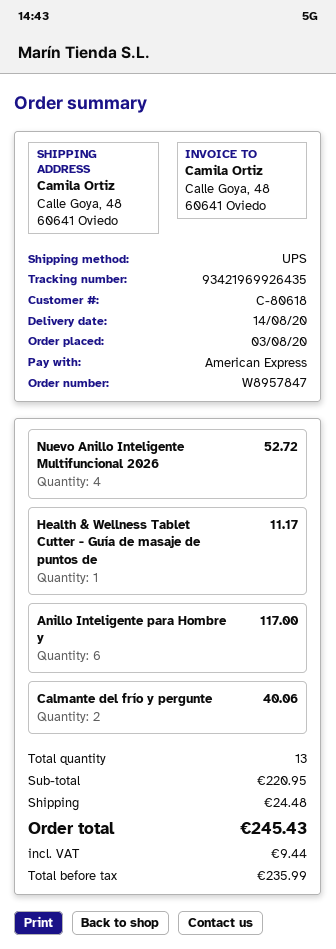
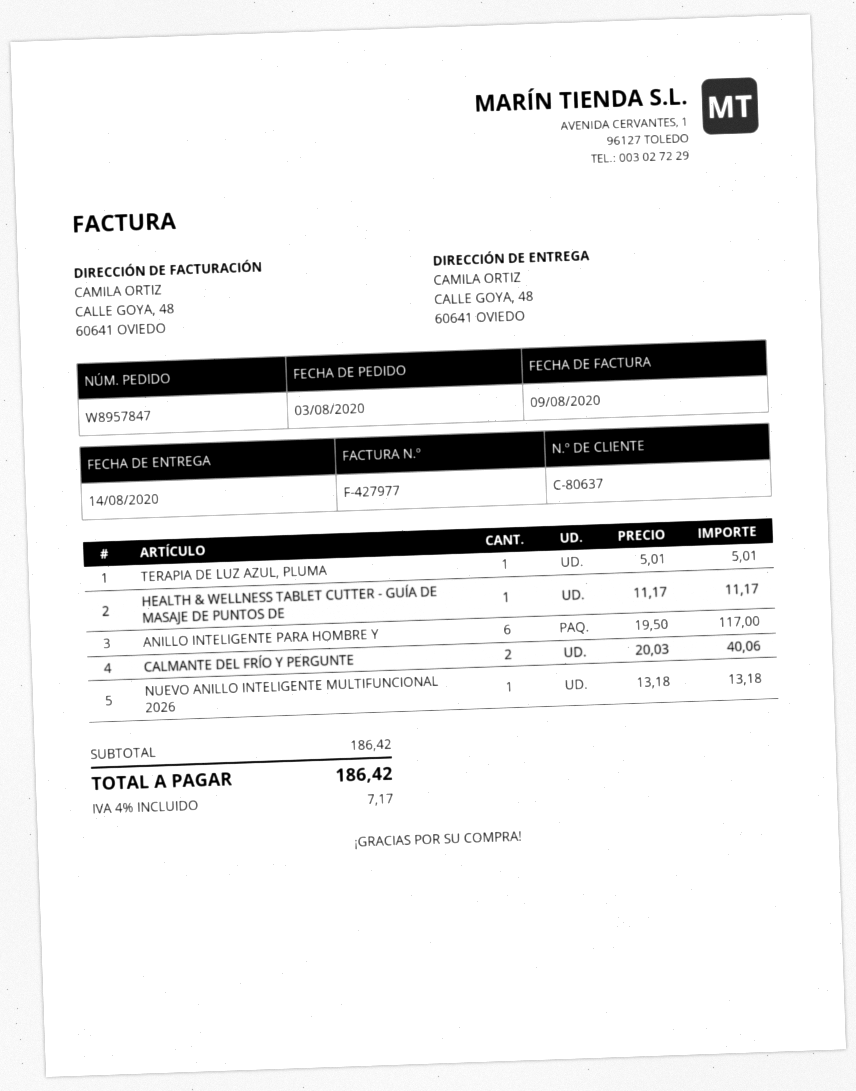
customer number: C-80618 -> C-80637
Nuevo Anillo Inteligente Multifuncional 2026: 4 for 52.72 -> 1 for 13.18
TERAPIA DE LUZ AZUL, PLUMA: none -> 1 for 5.01
subtotal: 220.95 -> 186.42
shipping: 24.48 -> none
tax: 9.44 -> 7.17
total: 245.43 -> 186.42

